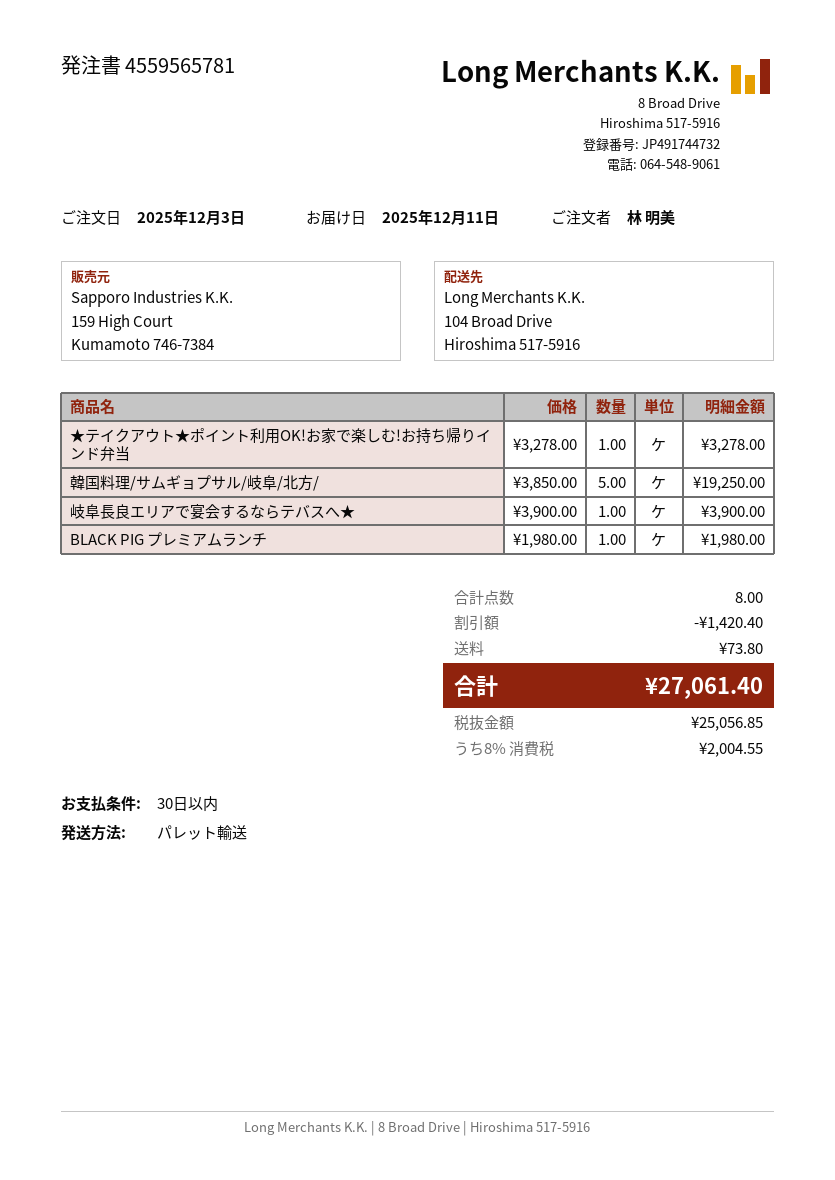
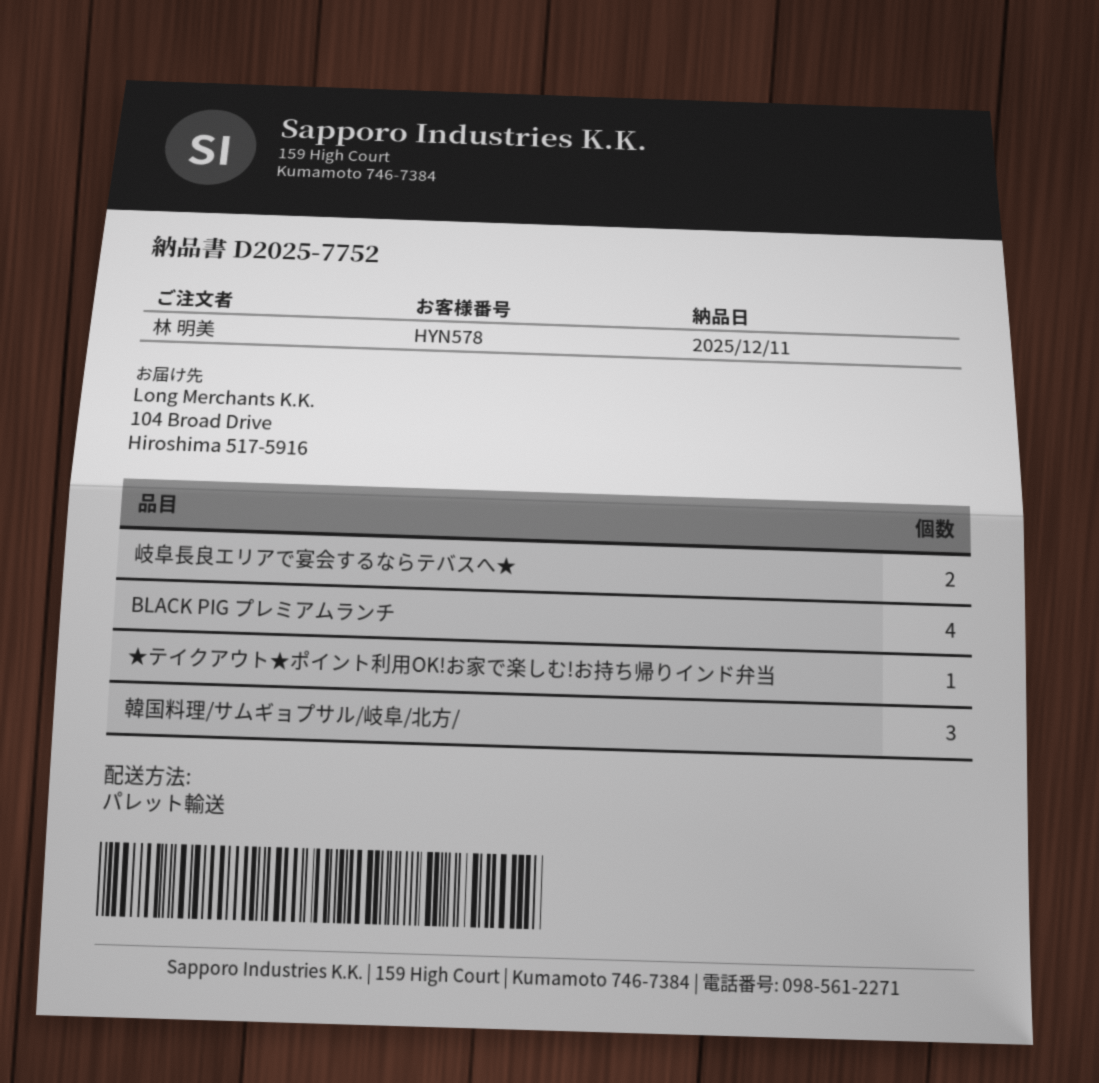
韓国料理/サムギョプサル/岐阜/北方/: 5 -> 3
岐阜長良エリアで宴会するならテバスへ★: 1 -> 2
BLACK PIG プレミアムランチ: 1 -> 4

